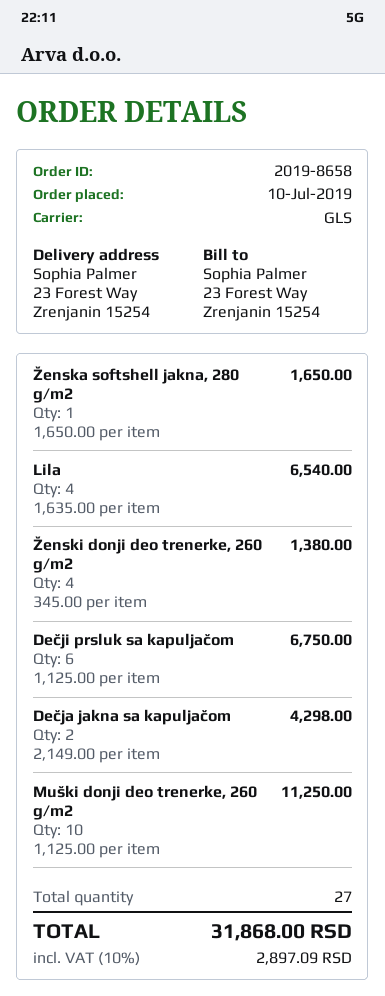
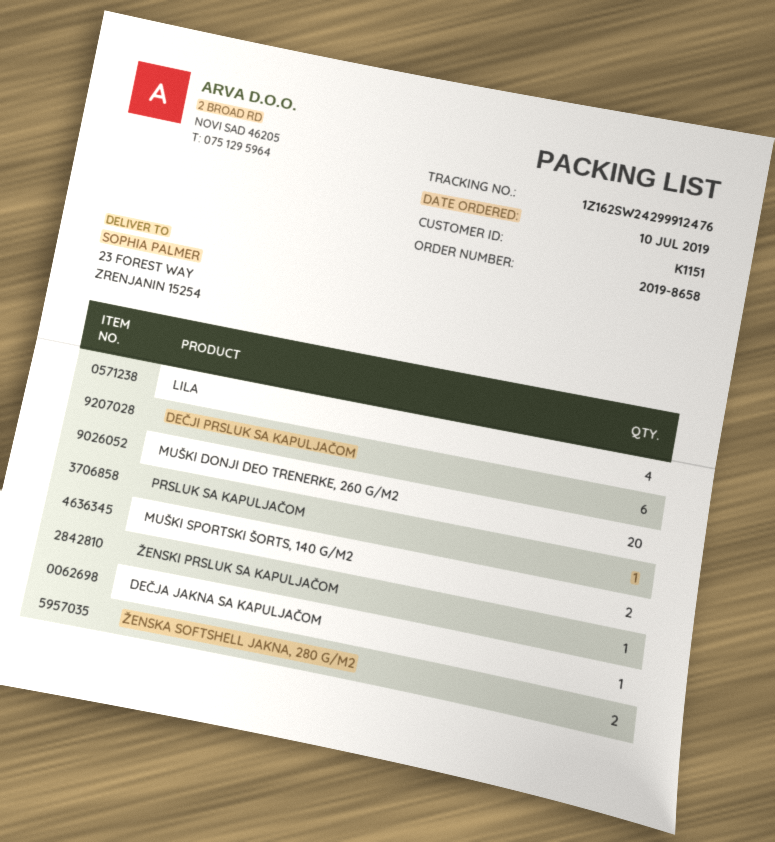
Ženska softshell jakna, 280 g/m2: 1 -> 2
Ženski donji deo trenerke, 260 g/m2: 4 -> none
Dečja jakna sa kapuljačom: 2 -> 1
Muški donji deo trenerke, 260 g/m2: 10 -> 20
PRSLUK SA KAPULJAČOM: none -> 1
MUŠKI SPORTSKI ŠORTS, 140 G/M2: none -> 2
ŽENSKI PRSLUK SA KAPULJAČOM: none -> 1

